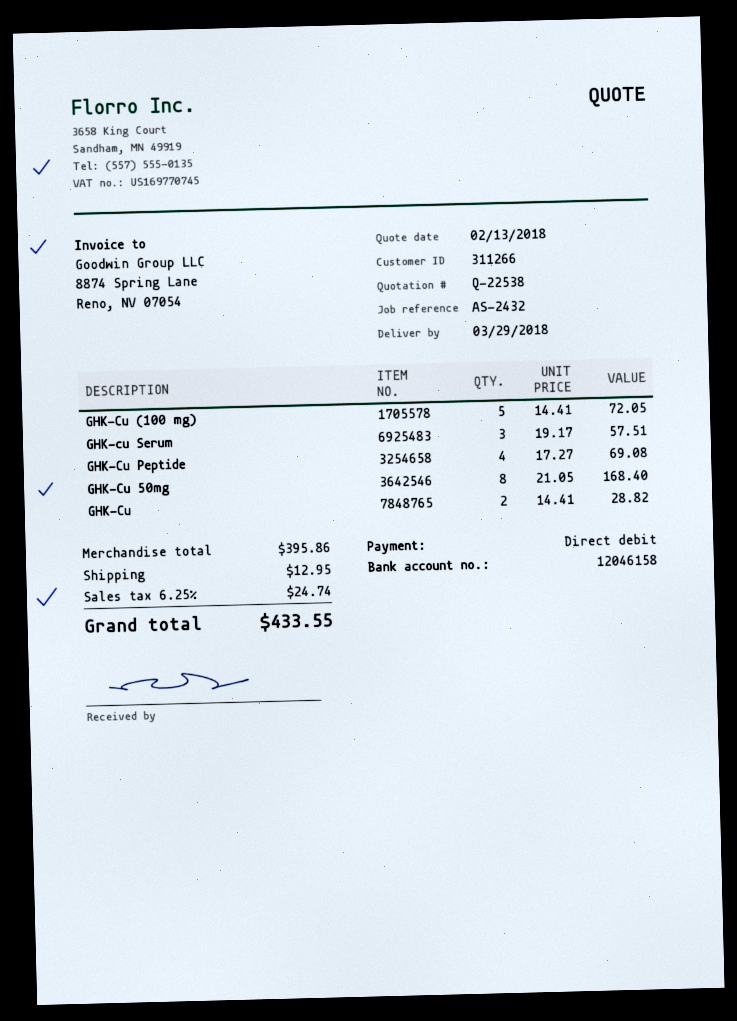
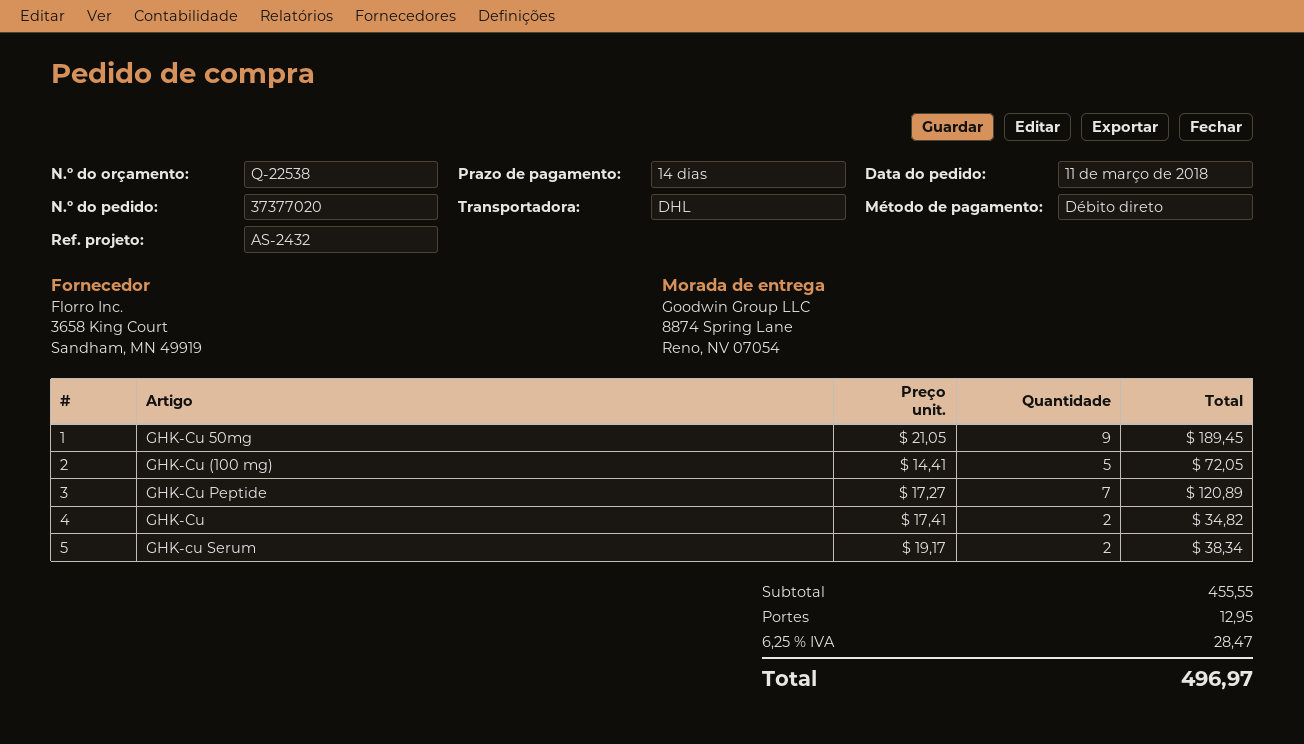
GHK-cu Serum: 3 x 19.17 = 57.51 -> 2 x 19.17 = 38.34
GHK-Cu Peptide: 4 x 17.27 = 69.08 -> 7 x 17.27 = 120.89
GHK-Cu 50mg: 8 x 21.05 = 168.40 -> 9 x 21.05 = 189.45
GHK-Cu: 2 x 14.41 = 28.82 -> 2 x 17.41 = 34.82
subtotal: 395.86 -> 455.55
tax: 6.25% = 24.74 -> 6.25% = 28.47
total: 433.55 -> 496.97

